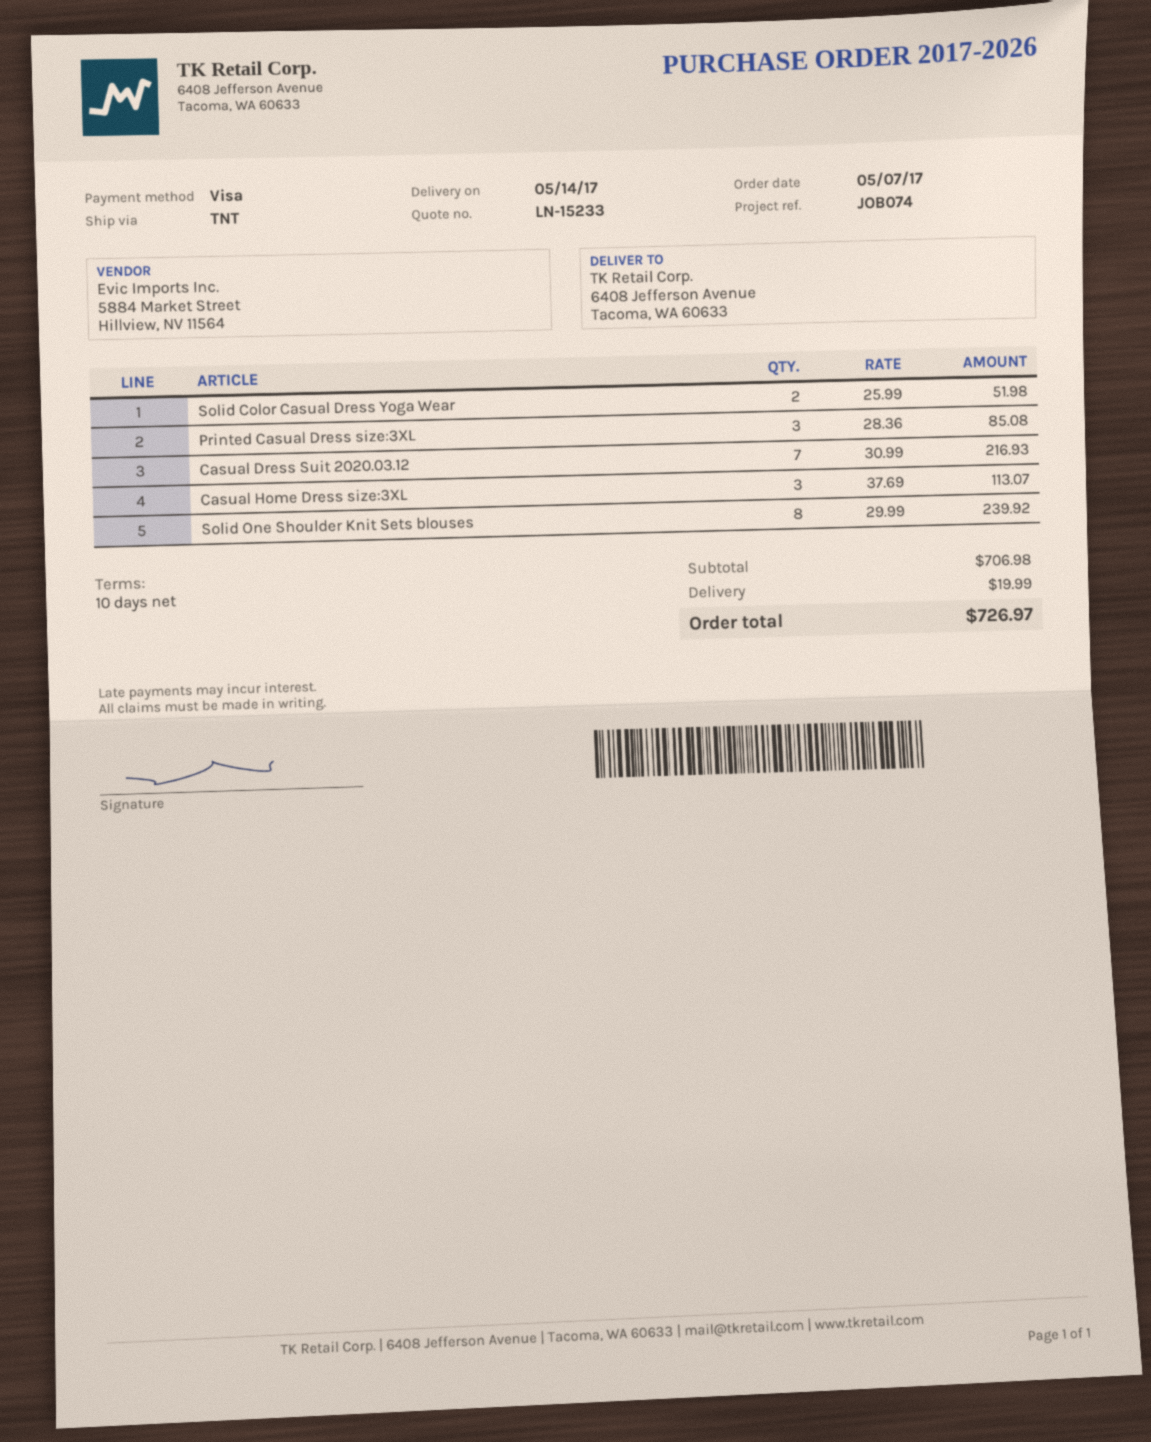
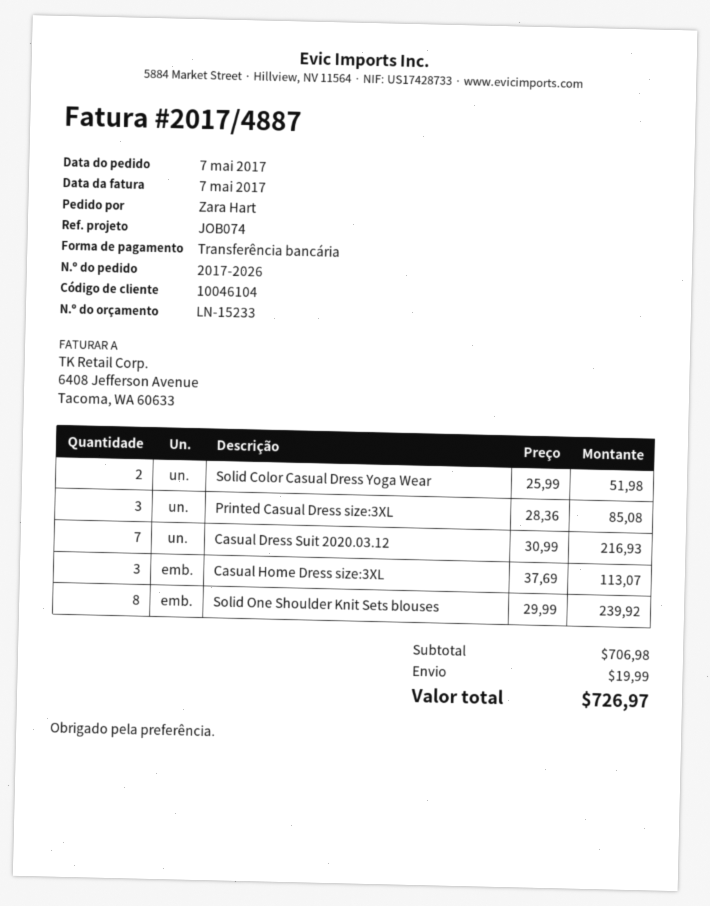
payment method: Visa -> bank transfer

